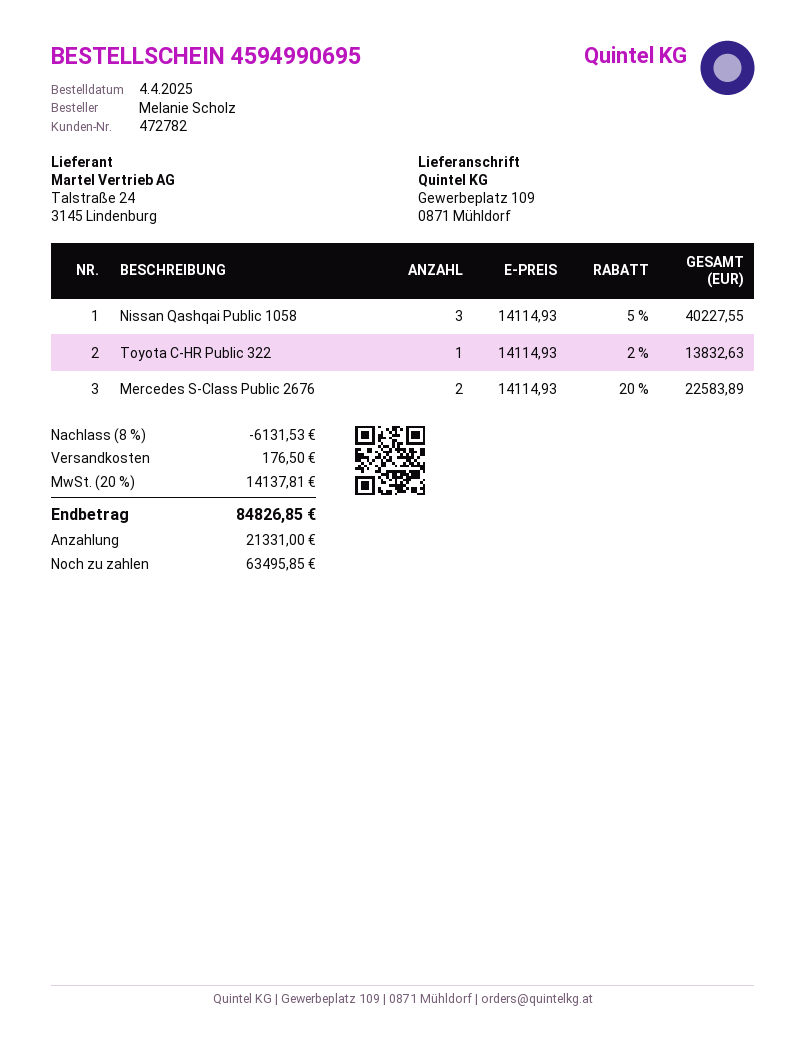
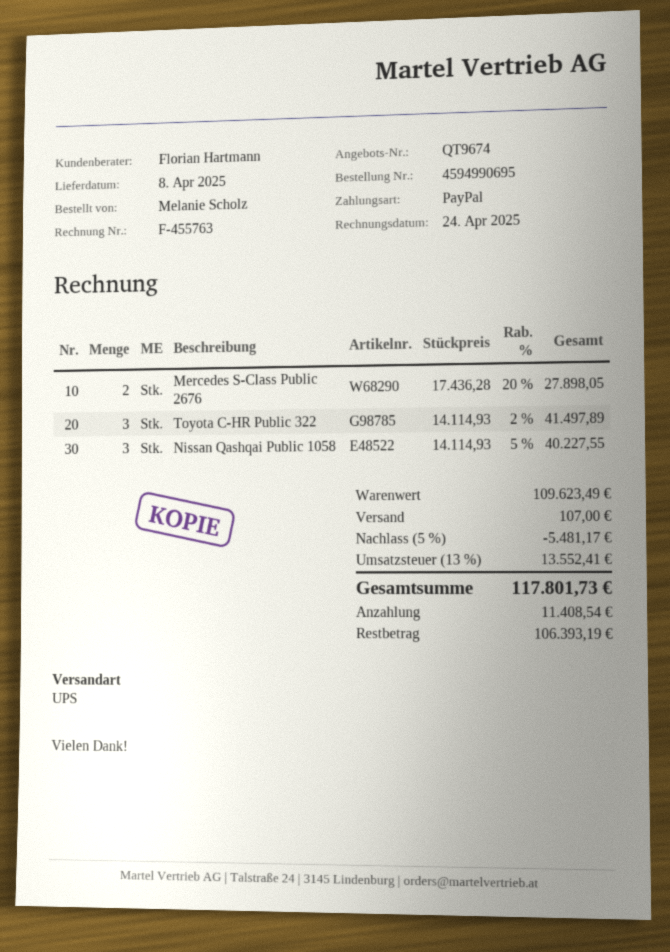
Toyota C-HR Public 322: 1 x 14114.93 - 2% = 13832.63 -> 3 x 14114.93 - 2% = 41497.89
Mercedes S-Class Public 2676: 2 x 14114.93 - 20% = 22583.89 -> 2 x 17436.28 - 20% = 27898.05
discount: 8% = 6131.53 -> 5% = 5481.17
shipping: 176.50 -> 107.00
tax: 20% = 14137.81 -> 13% = 13552.41
total: 84826.85 -> 117801.73
deposit: 21331.00 -> 11408.54
balance: 63495.85 -> 106393.19

